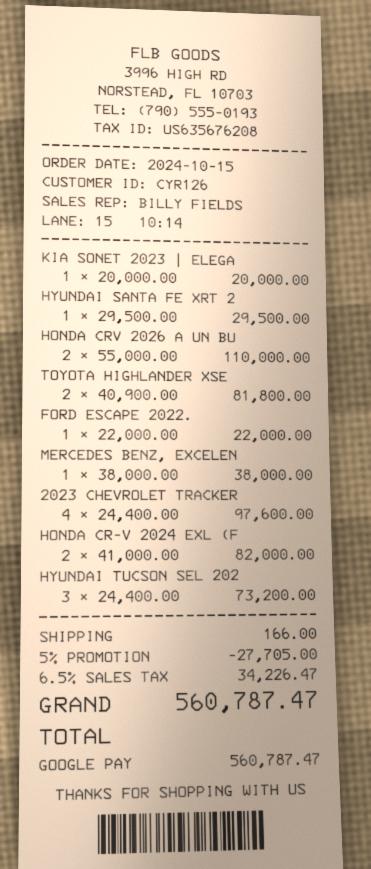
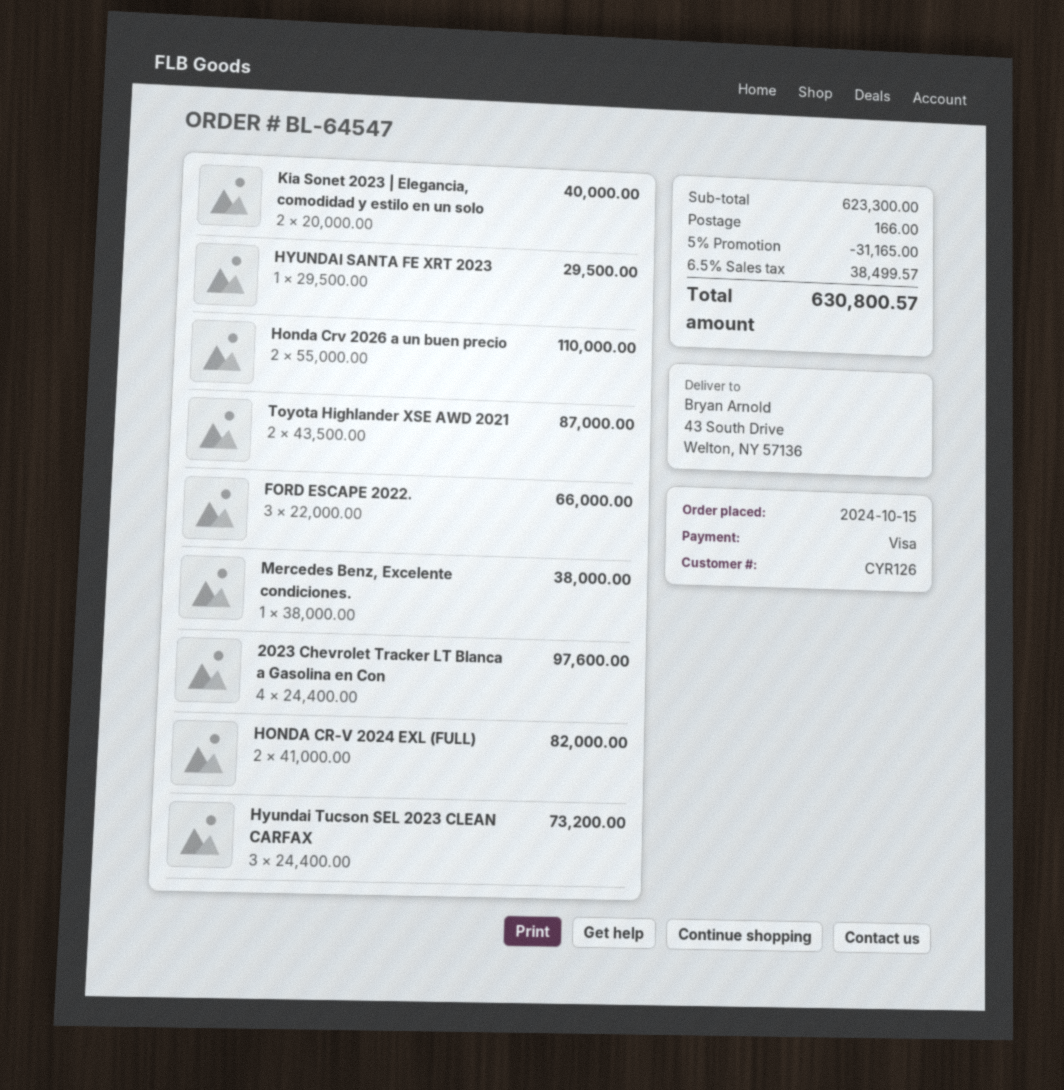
payment method: Google Pay -> Visa
KIA SONET 2023 | ELEGA: 1 x 20000.00 = 20000.00 -> 2 x 20000.00 = 40000.00
TOYOTA HIGHLANDER XSE: 2 x 40900.00 = 81800.00 -> 2 x 43500.00 = 87000.00
FORD ESCAPE 2022.: 1 x 22000.00 = 22000.00 -> 3 x 22000.00 = 66000.00
discount: 5% = 27705.00 -> 5% = 31165.00
tax: 6.5% = 34226.47 -> 6.5% = 38499.57
total: 560787.47 -> 630800.57

